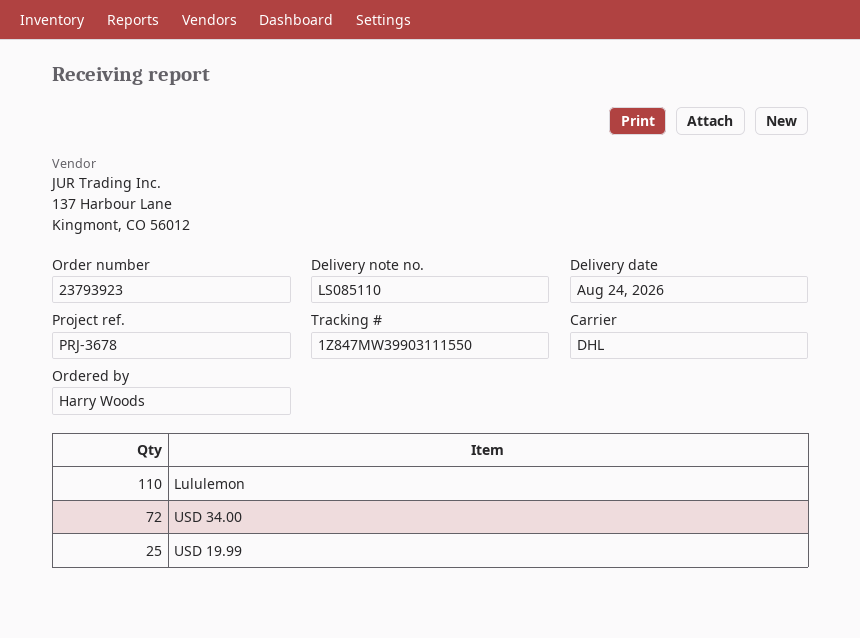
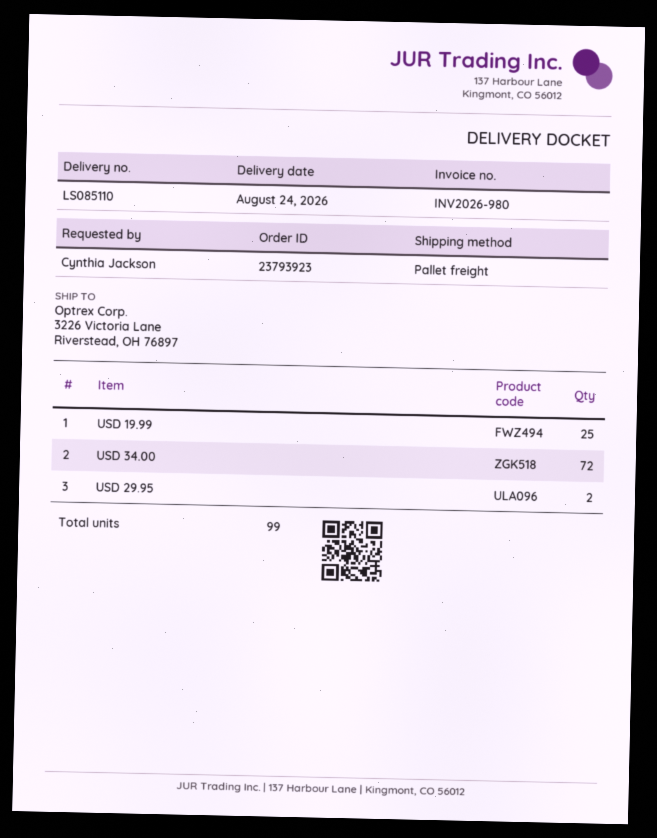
ordered by: Harry Woods -> Cynthia Jackson
shipping method: DHL -> pallet freight
Lululemon: 110 -> none
USD 29.95: none -> 2

